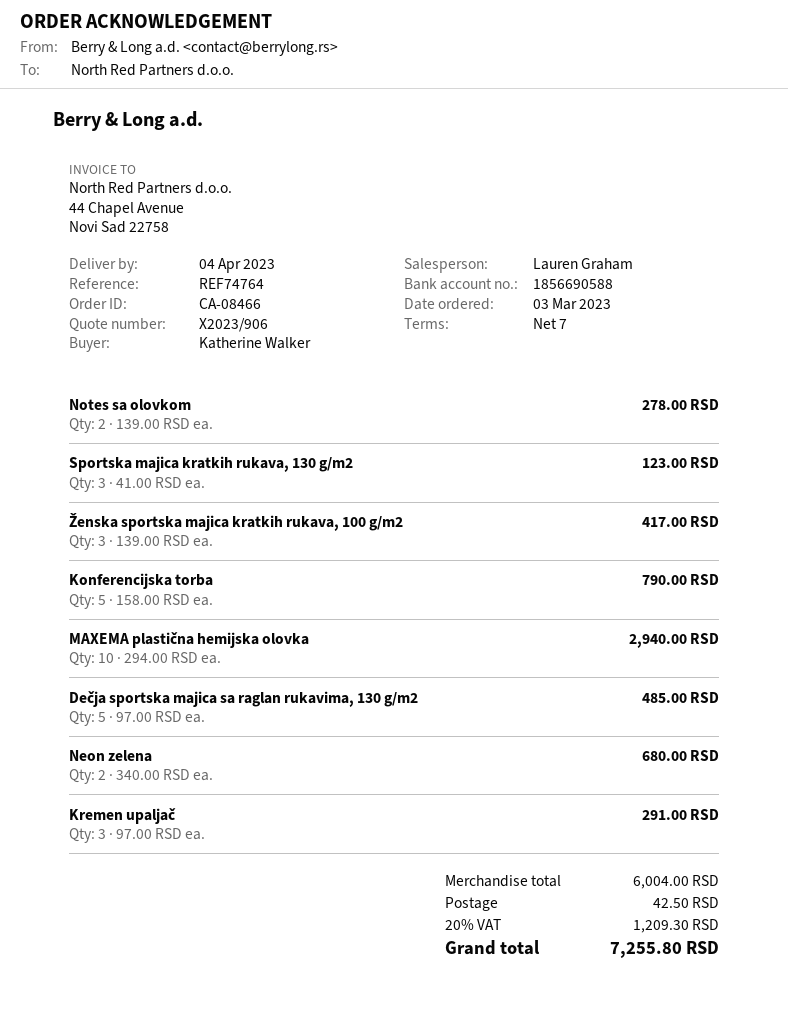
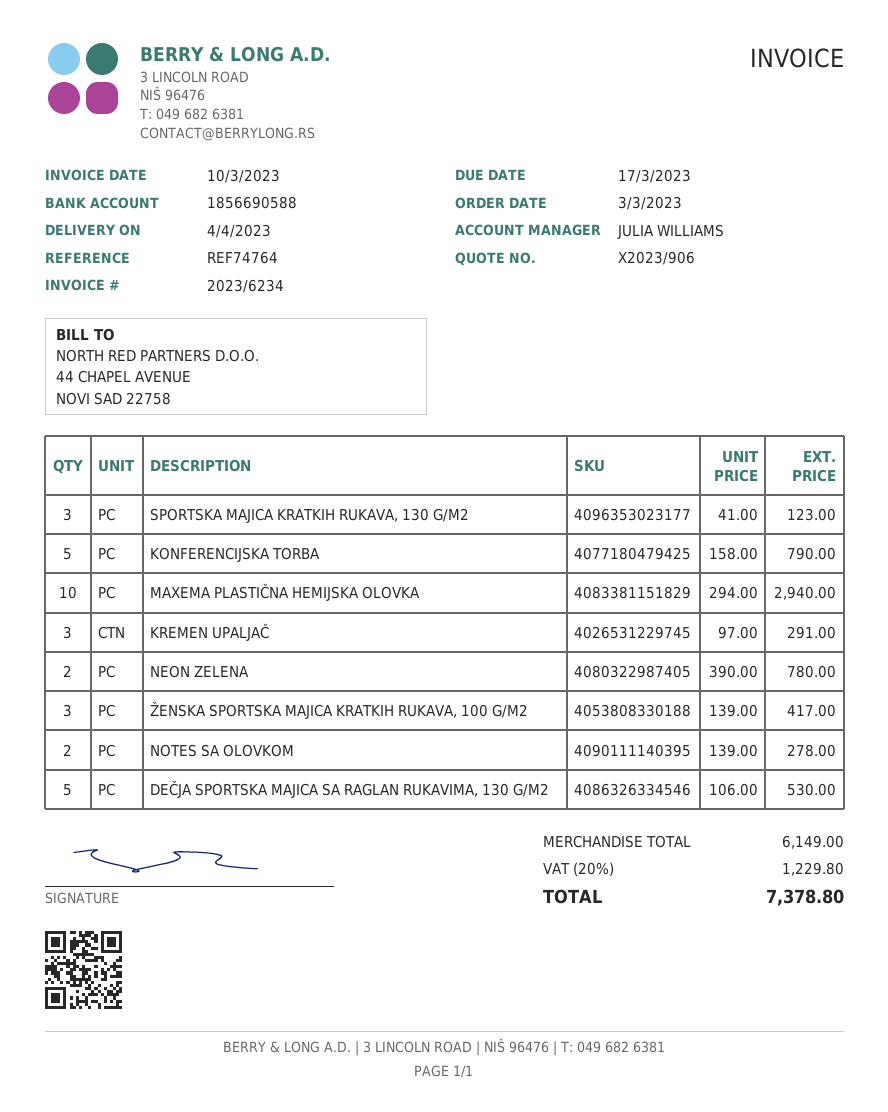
sales rep: Lauren Graham -> JULIA WILLIAMS
Dečja sportska majica sa raglan rukavima, 130 g/m2: 5 x 97.00 = 485.00 -> 5 x 106.00 = 530.00
Neon zelena: 2 x 340.00 = 680.00 -> 2 x 390.00 = 780.00
subtotal: 6004.00 -> 6149.00
shipping: 42.50 -> none
tax: 20% = 1209.30 -> 20% = 1229.80
total: 7255.80 -> 7378.80

